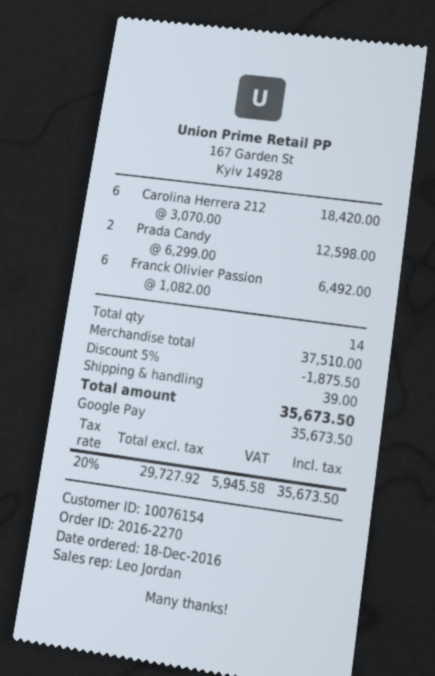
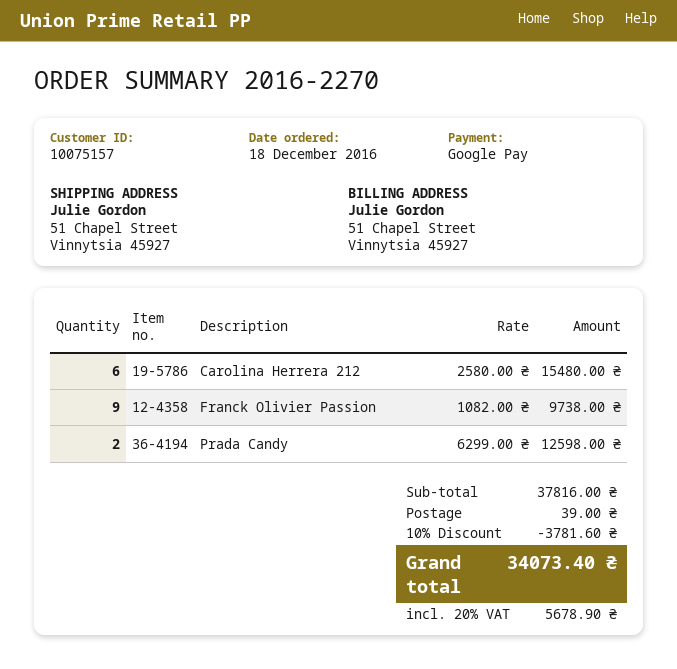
customer number: 10076154 -> 10075157
Carolina Herrera 212: 6 x 3070.00 = 18420.00 -> 6 x 2580.00 = 15480.00
Franck Olivier Passion: 6 x 1082.00 = 6492.00 -> 9 x 1082.00 = 9738.00
subtotal: 37510.00 -> 37816.00
discount: 5% = 1875.50 -> 10% = 3781.60
tax: 20% = 5945.58 -> 20% = 5678.90
total: 35673.50 -> 34073.40

